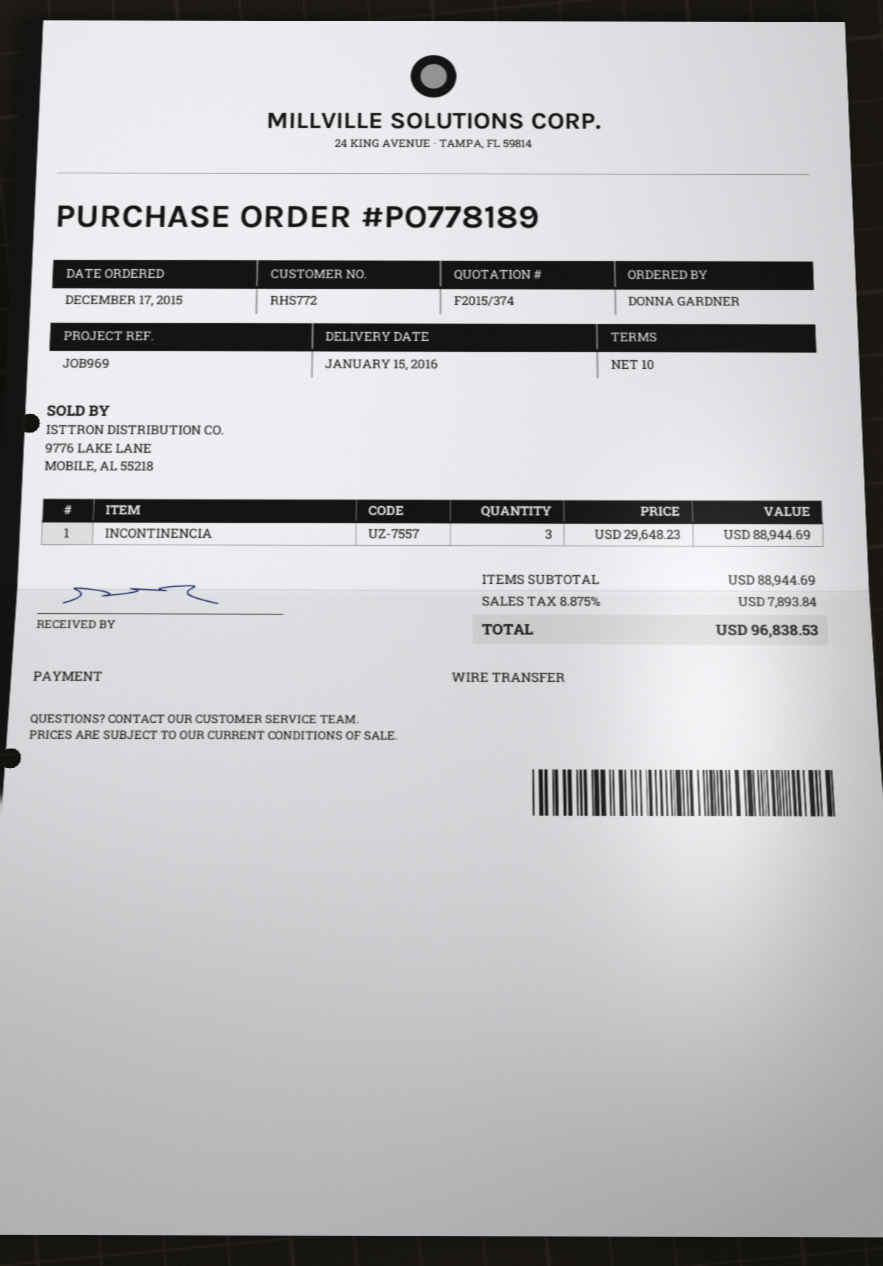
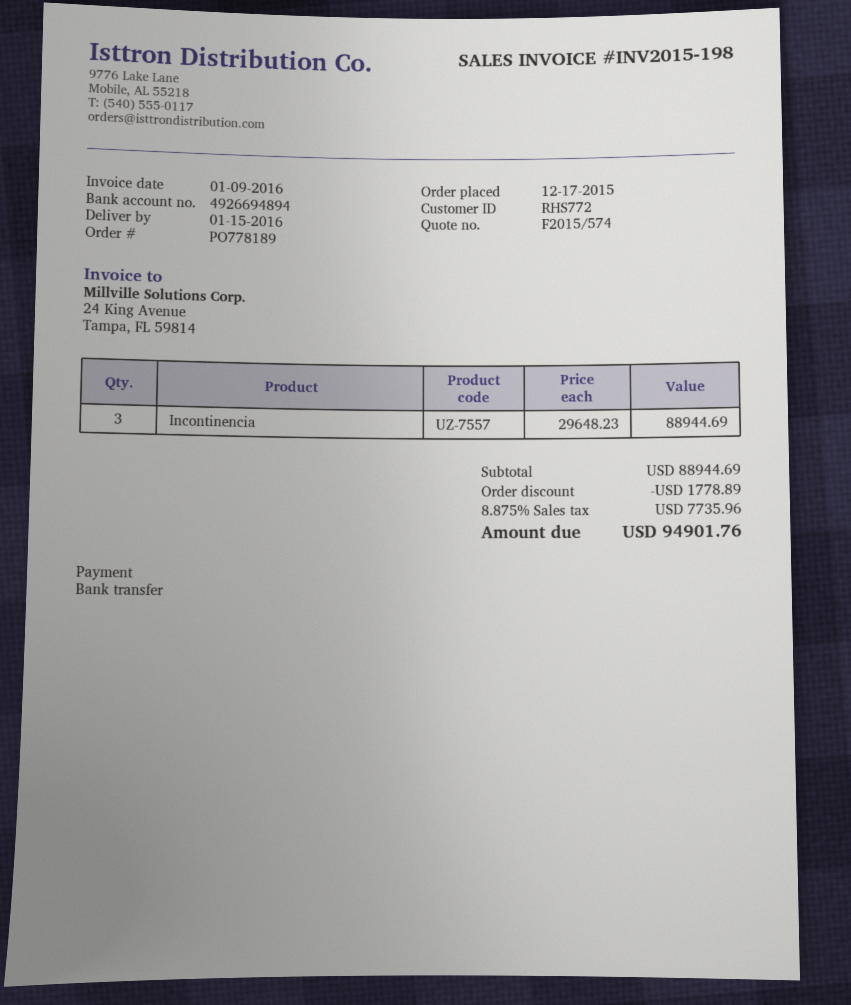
quote number: F2015/374 -> F2015/574
discount: none -> 1778.89
tax: 8.875% = 7893.84 -> 8.875% = 7735.96
total: 96838.53 -> 94901.76

